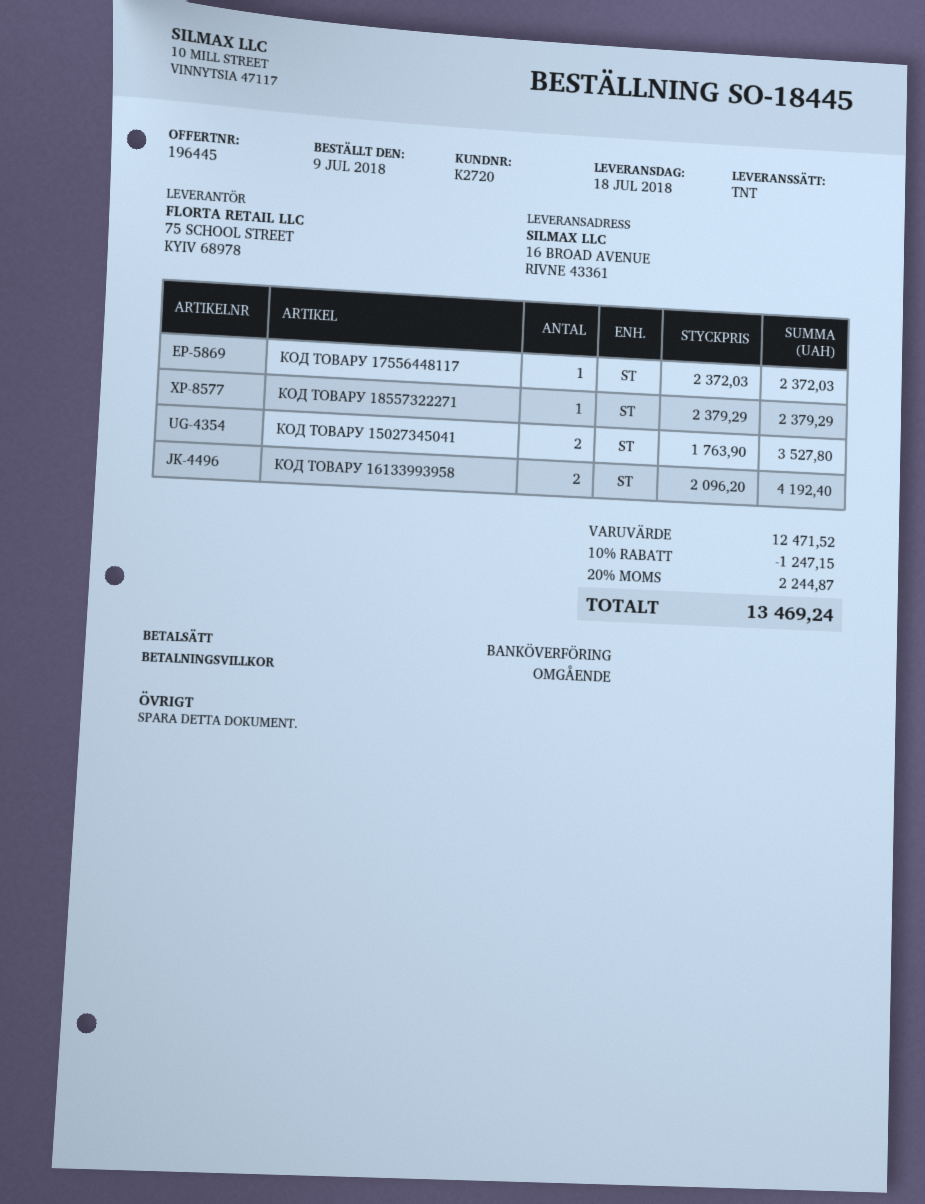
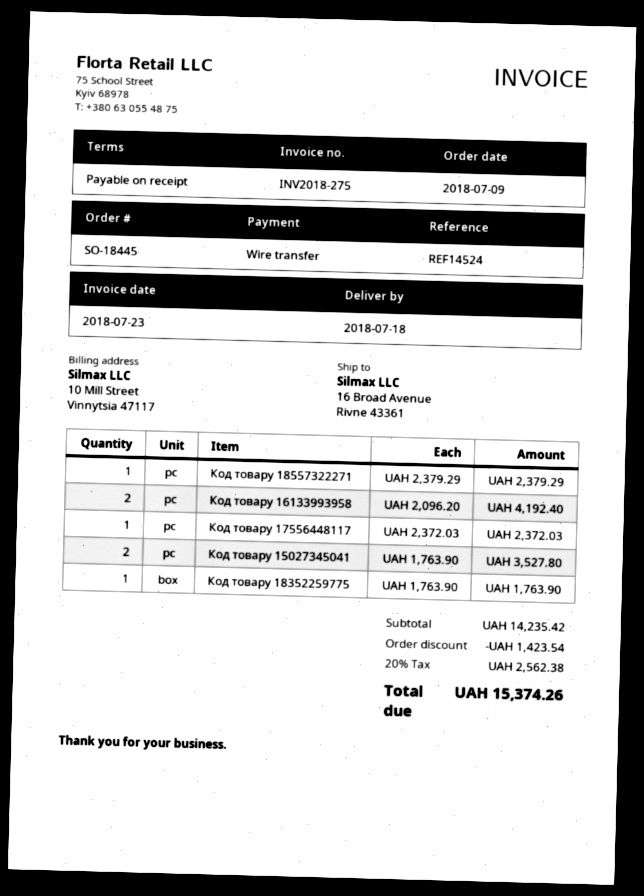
Код товару 18352259775: none -> 1 x 1763.90 = 1763.90
subtotal: 12471.52 -> 14235.42
discount: 1247.15 -> 1423.54
tax: 20% = 2244.87 -> 20% = 2562.38
total: 13469.24 -> 15374.26

